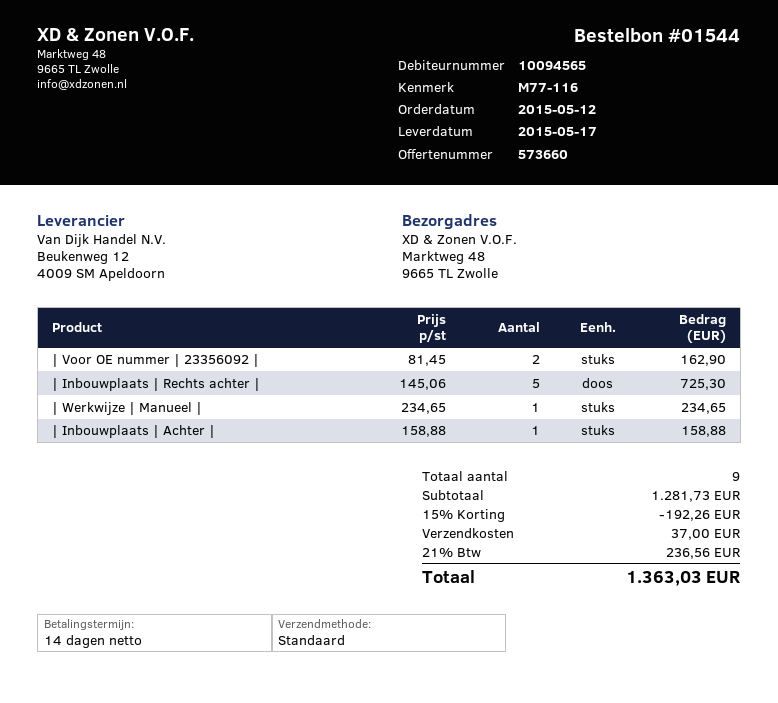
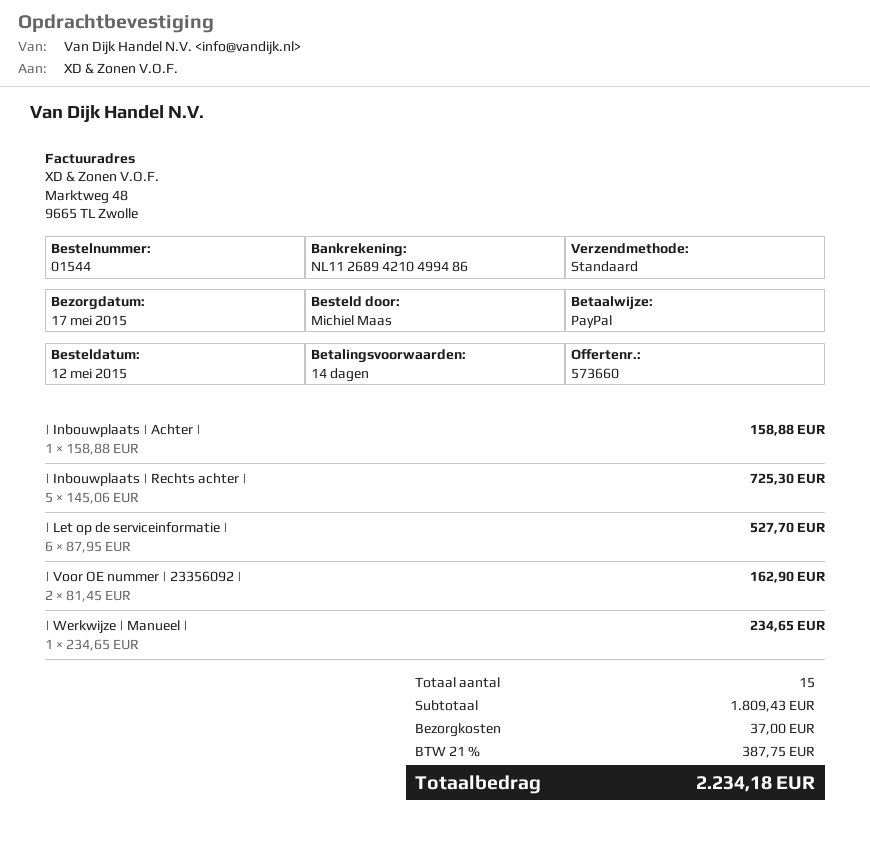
| Let op de serviceinformatie |: none -> 6 x 87.95 = 527.70
total quantity: 9 -> 15
subtotal: 1281.73 -> 1809.43
discount: 15% = 192.26 -> none
tax: 21% = 236.56 -> 21% = 387.75
total: 1363.03 -> 2234.18

